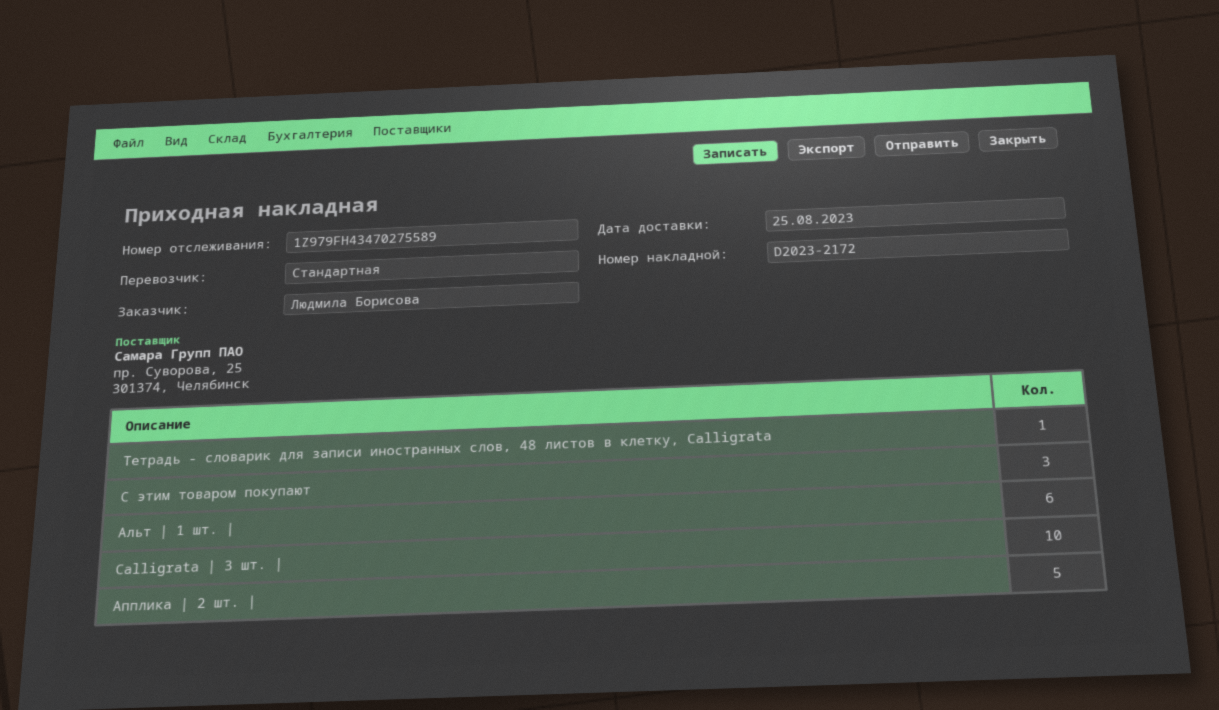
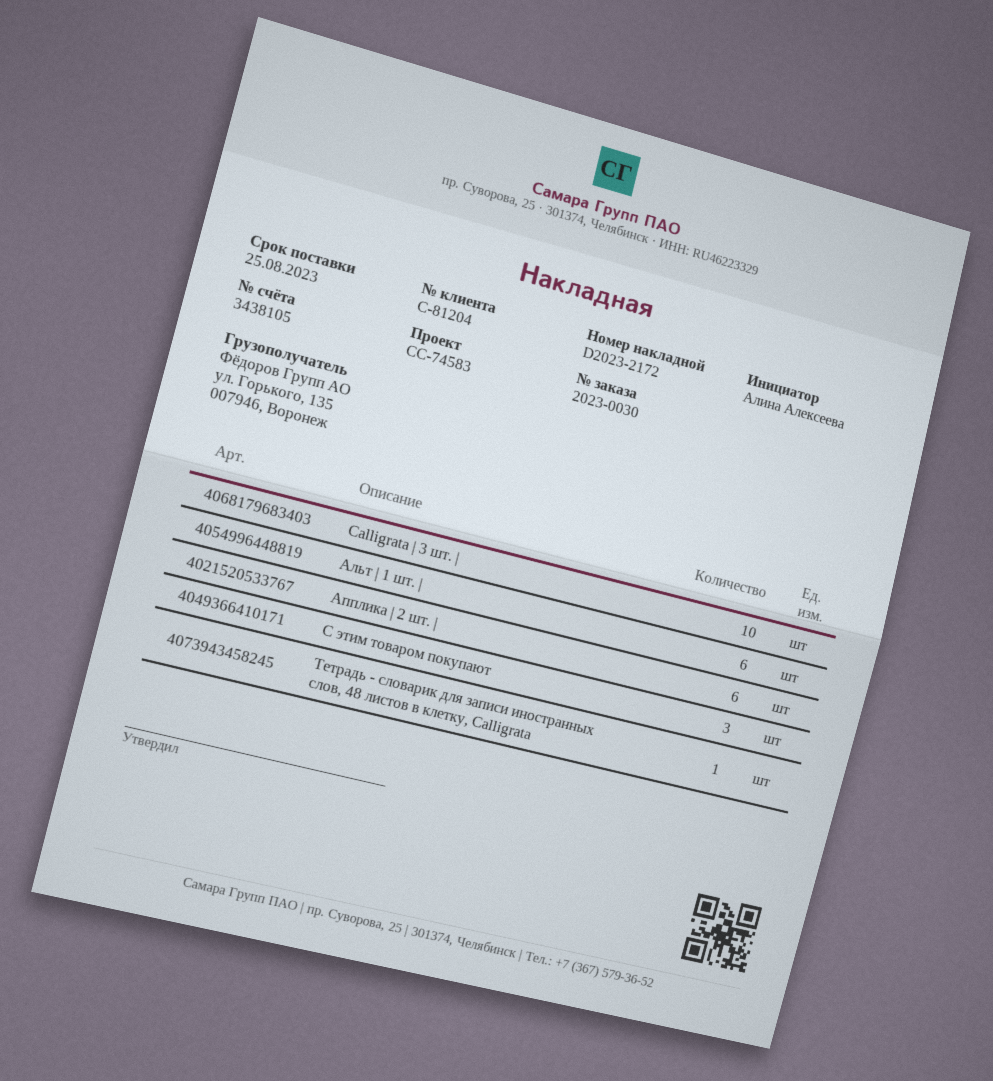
ordered by: Людмила Борисова -> Алина Алексеева
Апплика | 2 шт. |: 5 -> 6

